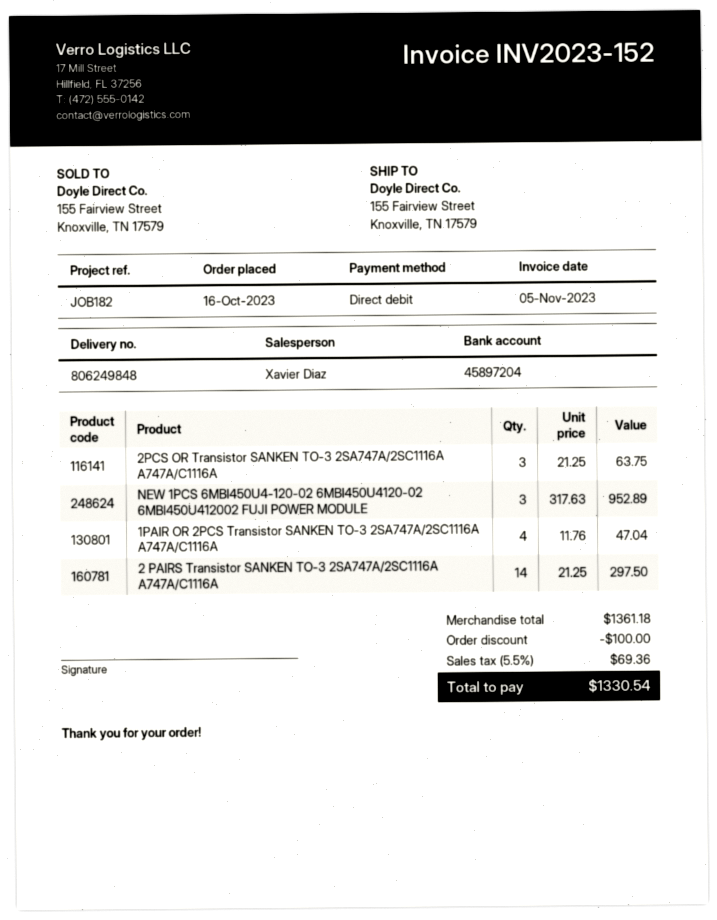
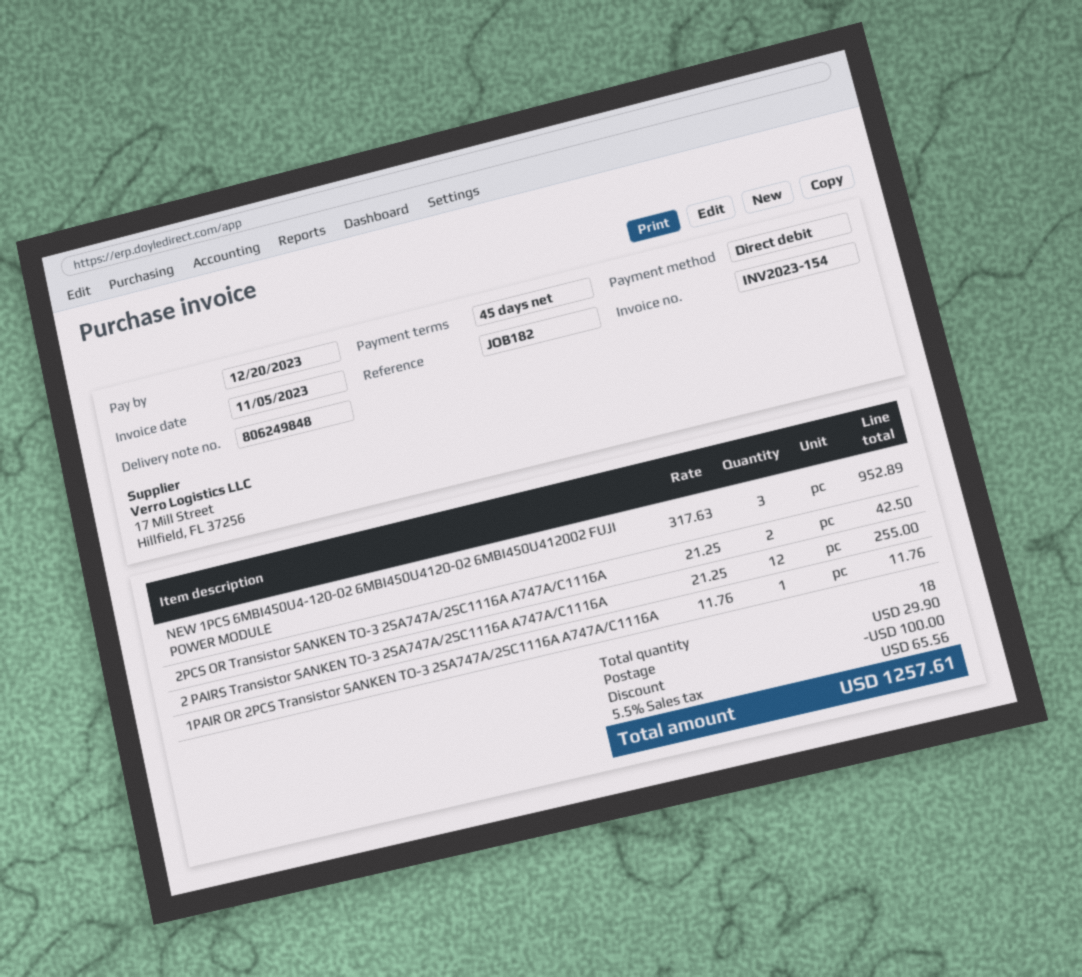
invoice number: INV2023-152 -> INV2023-154
2PCS OR Transistor SANKEN TO-3 2SA747A/2SC1116A A747A/C1116A: 3 x 21.25 = 63.75 -> 2 x 21.25 = 42.50
1PAIR OR 2PCS Transistor SANKEN TO-3 2SA747A/2SC1116A A747A/C1116A: 4 x 11.76 = 47.04 -> 1 x 11.76 = 11.76
2 PAIRS Transistor SANKEN TO-3 2SA747A/2SC1116A A747A/C1116A: 14 x 21.25 = 297.50 -> 12 x 21.25 = 255.00
shipping: none -> 29.90
tax: 5.5% = 69.36 -> 5.5% = 65.56
total: 1330.54 -> 1257.61

